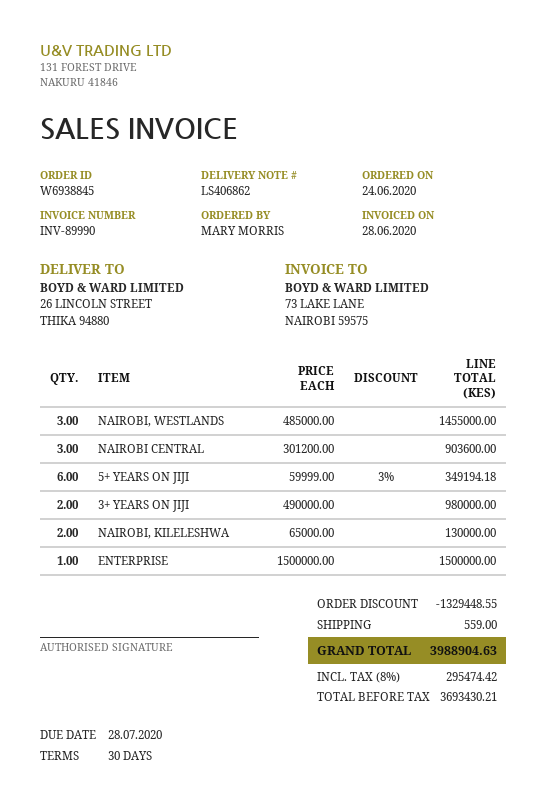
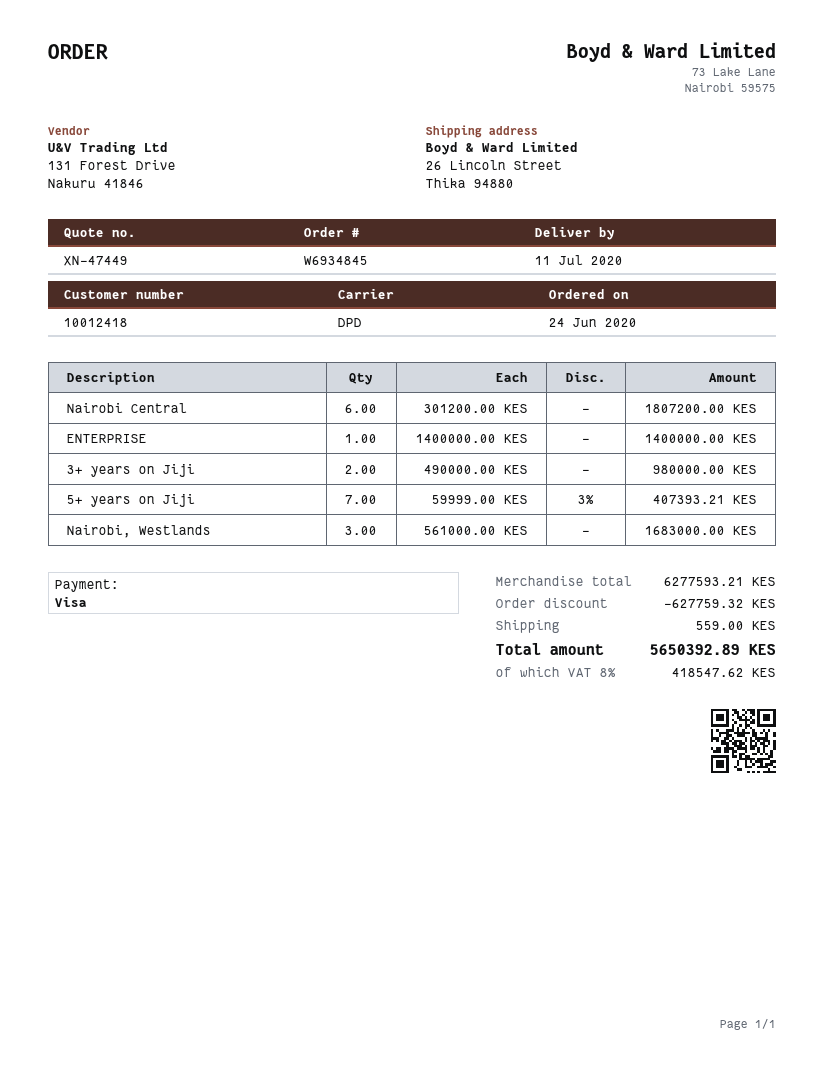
order number: W6938845 -> W6934845
NAIROBI, WESTLANDS: 3 x 485000.00 = 1455000.00 -> 3 x 561000.00 = 1683000.00
NAIROBI CENTRAL: 3 x 301200.00 = 903600.00 -> 6 x 301200.00 = 1807200.00
5+ YEARS ON JIJI: 6 x 59999.00 - 3% = 349194.18 -> 7 x 59999.00 - 3% = 407393.21
NAIROBI, KILELESHWA: 2 x 65000.00 = 130000.00 -> none
ENTERPRISE: 1 x 1500000.00 = 1500000.00 -> 1 x 1400000.00 = 1400000.00
discount: 1329448.55 -> 627759.32
tax: 8% = 295474.42 -> 8% = 418547.62
total: 3988904.63 -> 5650392.89

